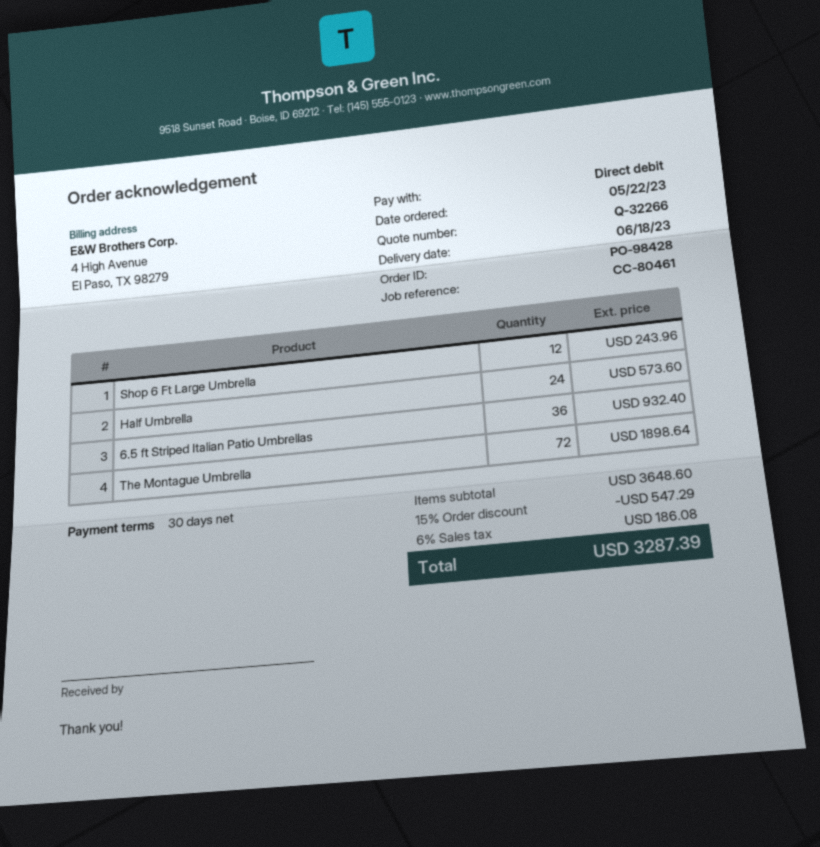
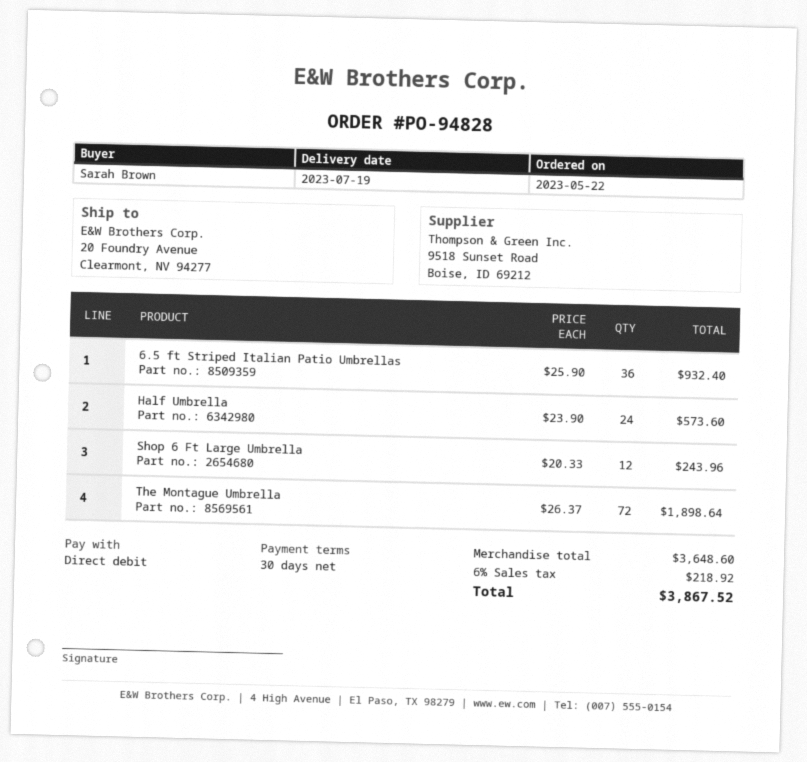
order number: PO-98428 -> PO-94828
delivery date: 2023-06-18 -> 2023-07-19
discount: 15% = 547.29 -> none
tax: 6% = 186.08 -> 6% = 218.92
total: 3287.39 -> 3867.52

